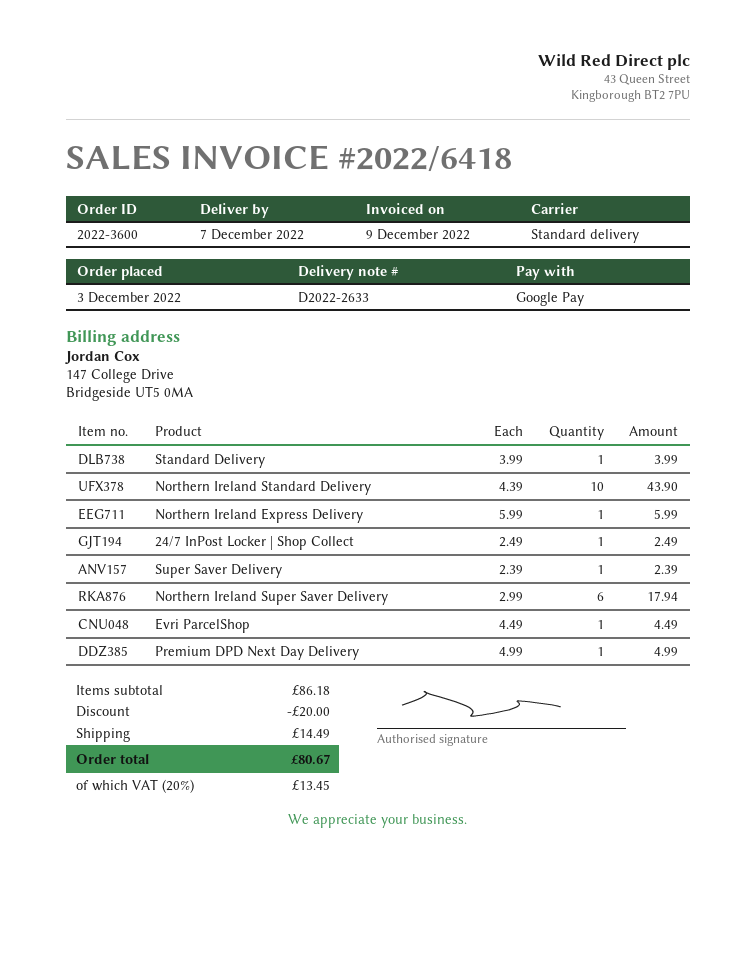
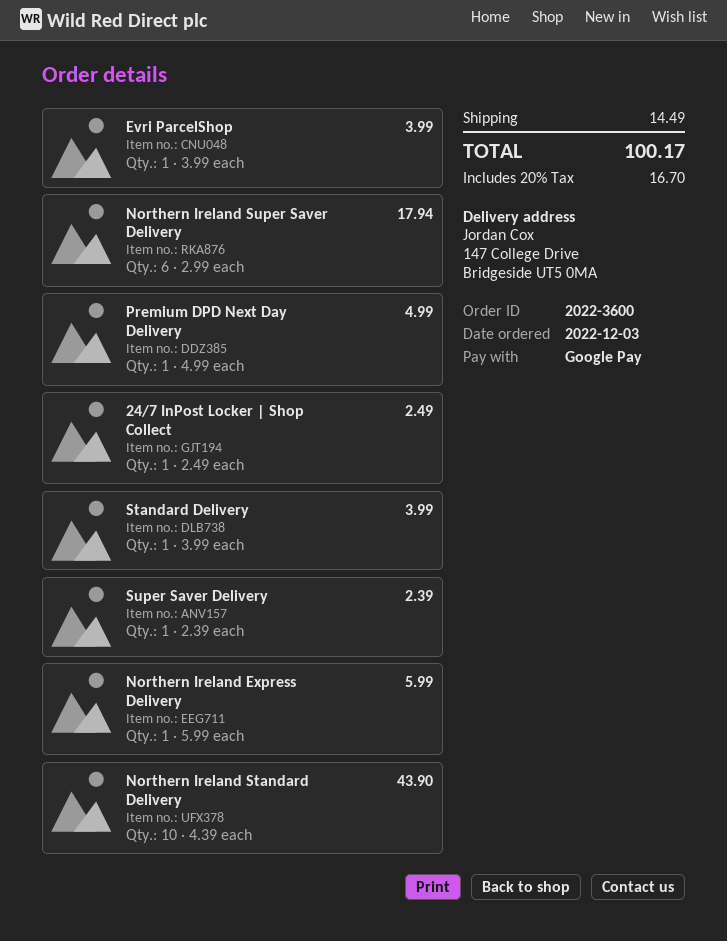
Evri ParcelShop: 1 x 4.49 = 4.49 -> 1 x 3.99 = 3.99
discount: 20.00 -> none
tax: 20% = 13.45 -> 20% = 16.70
total: 80.67 -> 100.17

